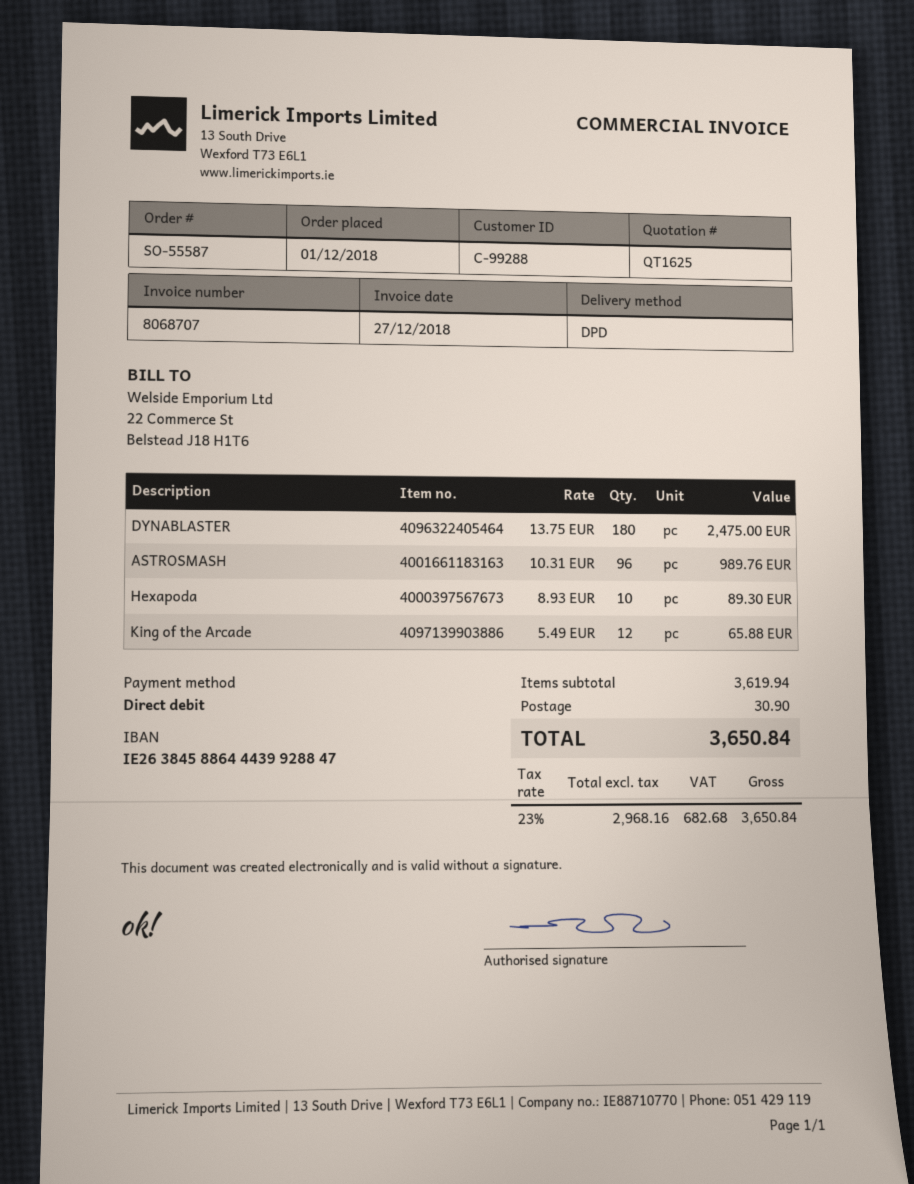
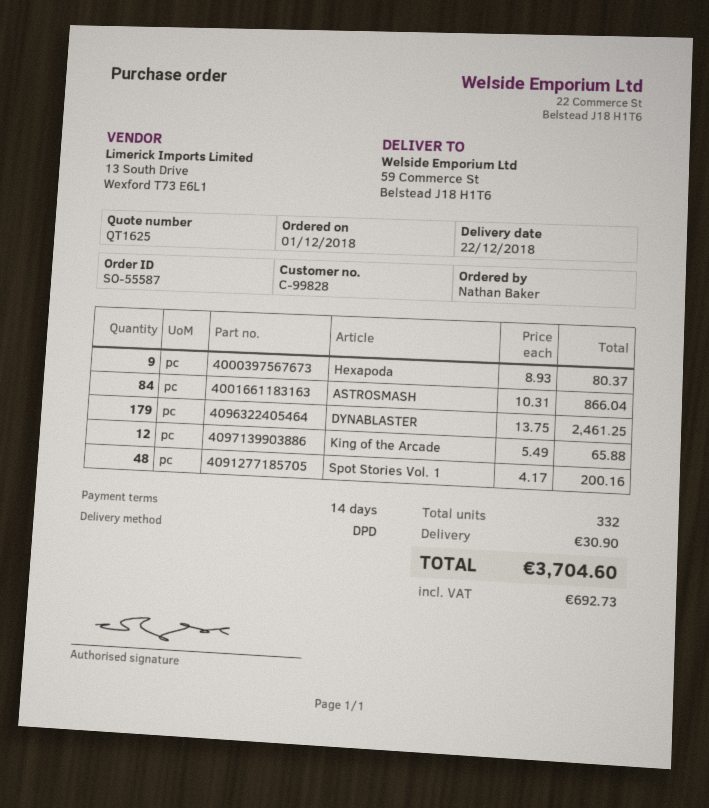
customer number: C-99288 -> C-99828
DYNABLASTER: 180 x 13.75 = 2475.00 -> 179 x 13.75 = 2461.25
ASTROSMASH: 96 x 10.31 = 989.76 -> 84 x 10.31 = 866.04
Hexapoda: 10 x 8.93 = 89.30 -> 9 x 8.93 = 80.37
Spot Stories Vol. 1: none -> 48 x 4.17 = 200.16
tax: 682.68 -> 692.73
total: 3650.84 -> 3704.60

